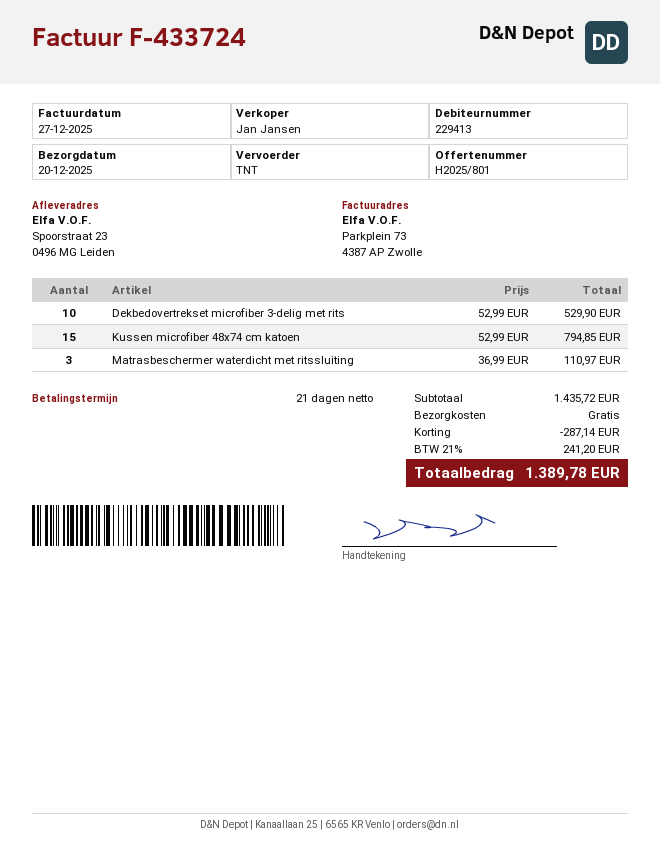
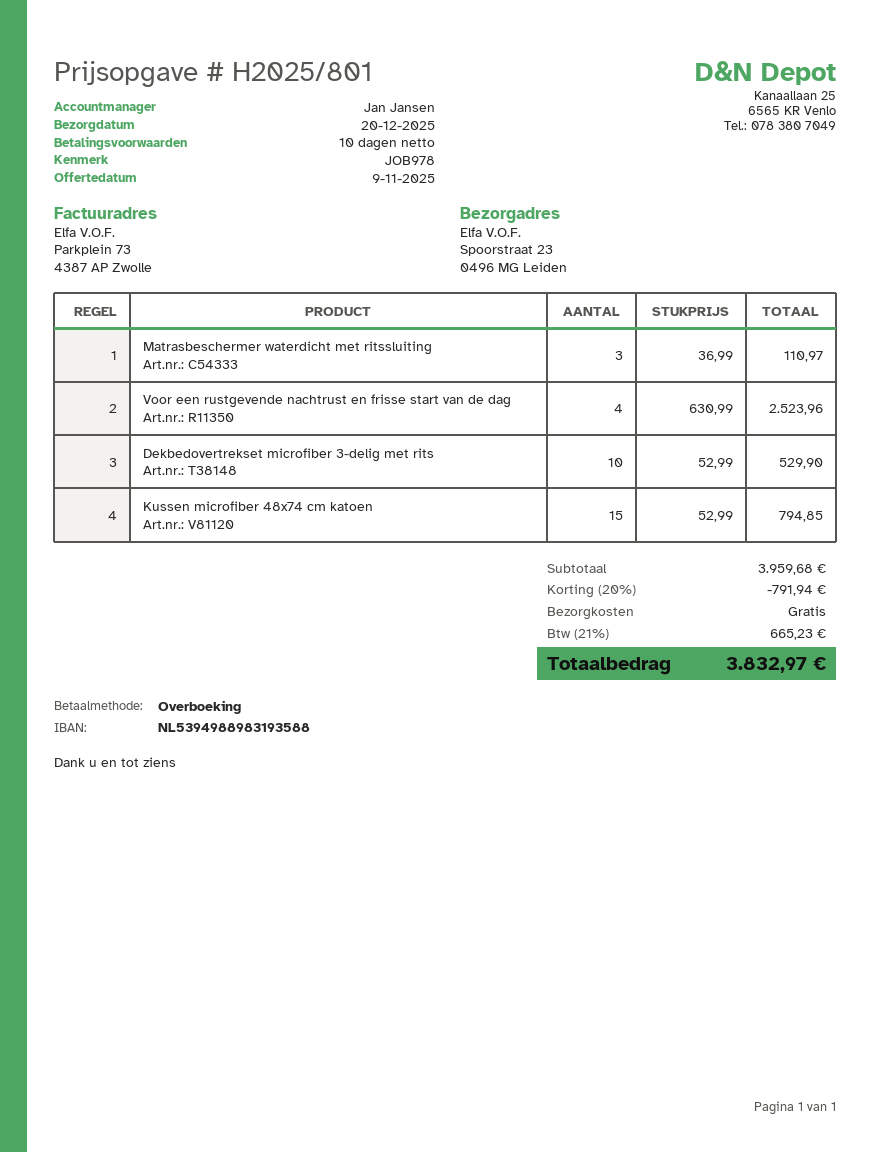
payment terms: 21 days -> 10 days
Voor een rustgevende nachtrust en frisse start van de dag: none -> 4 x 630.99 = 2523.96
subtotal: 1435.72 -> 3959.68
discount: 287.14 -> 791.94
tax: 21% = 241.20 -> 21% = 665.23
total: 1389.78 -> 3832.97

